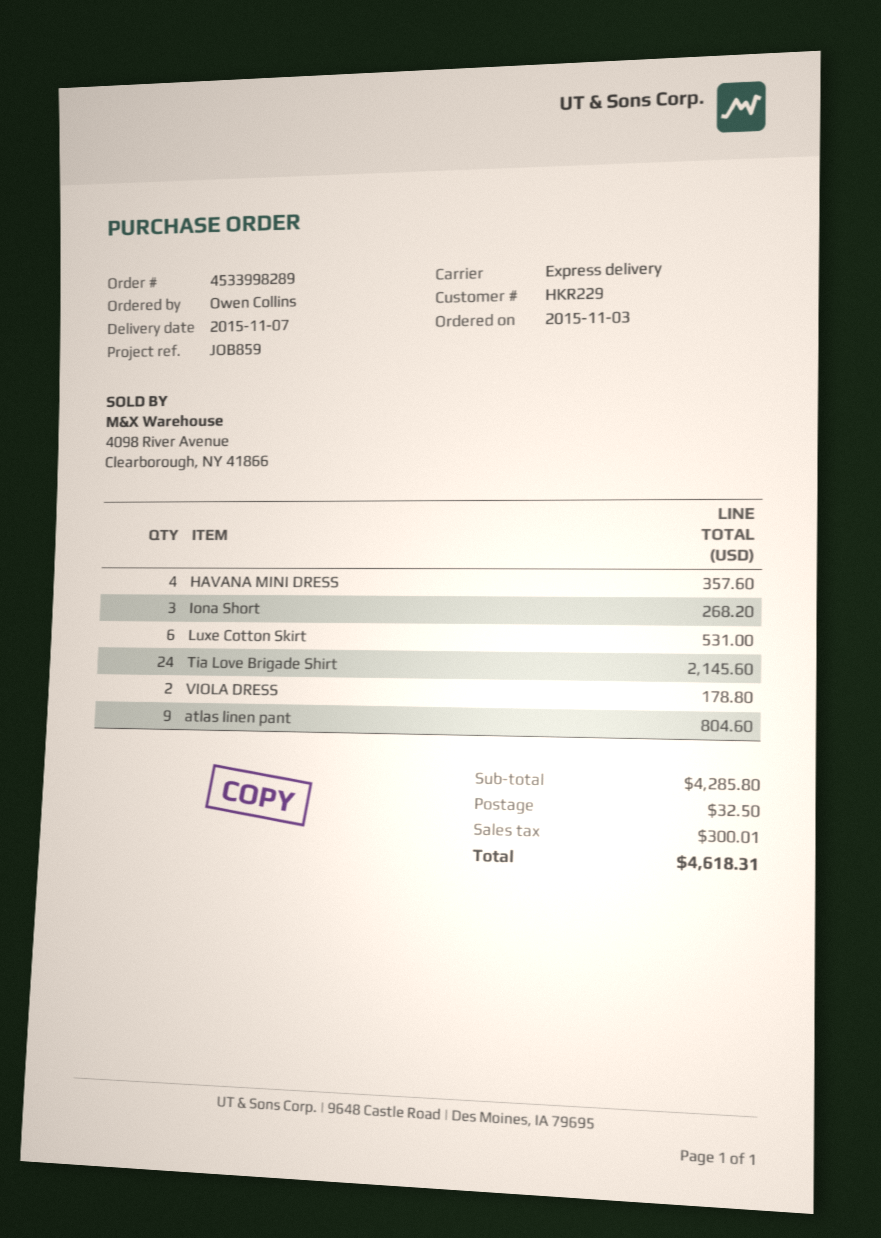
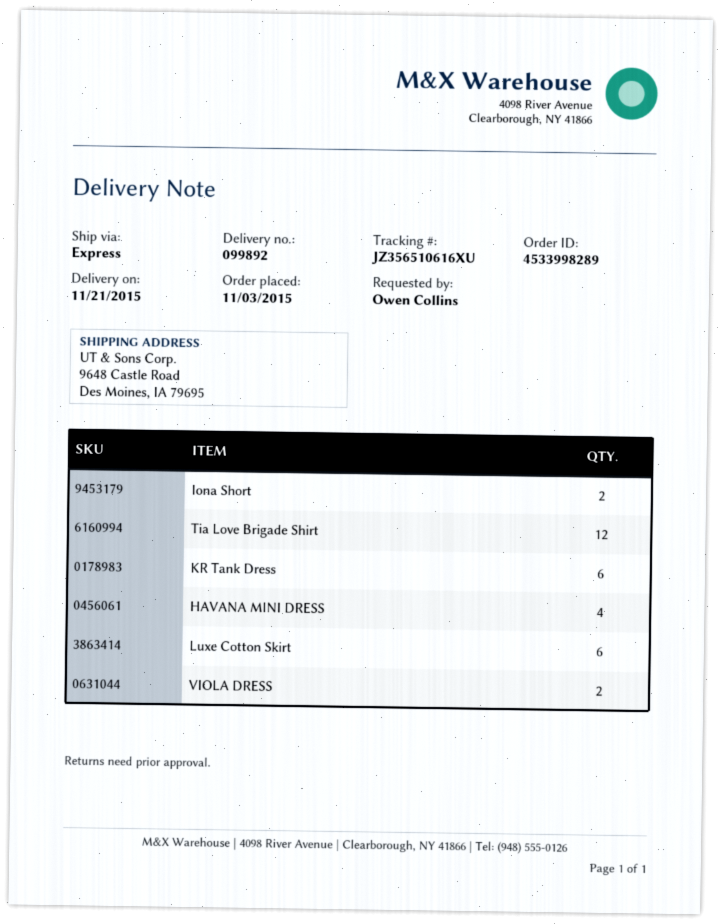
delivery date: 2015-11-07 -> 2015-11-21
Iona Short: 3 -> 2
Tia Love Brigade Shirt: 24 -> 12
atlas linen pant: 9 -> none
KR Tank Dress: none -> 6

